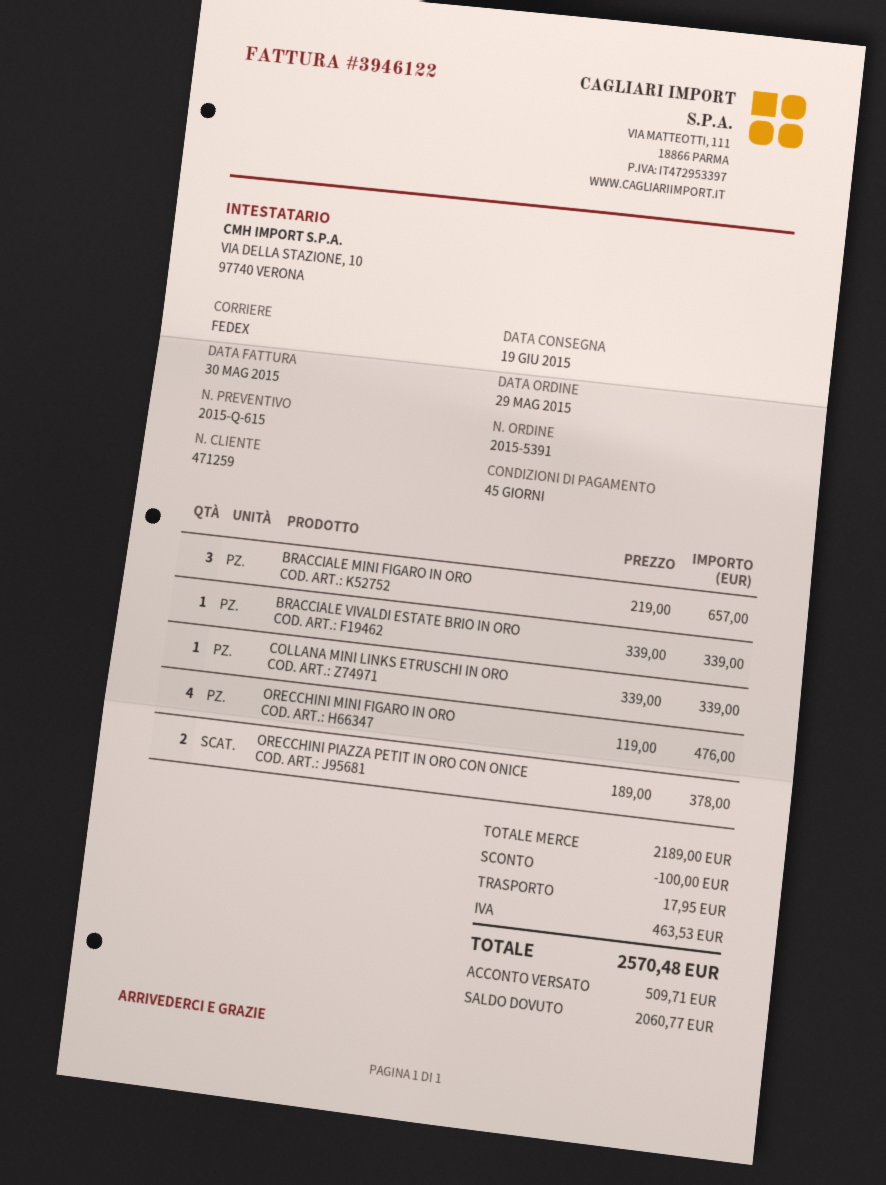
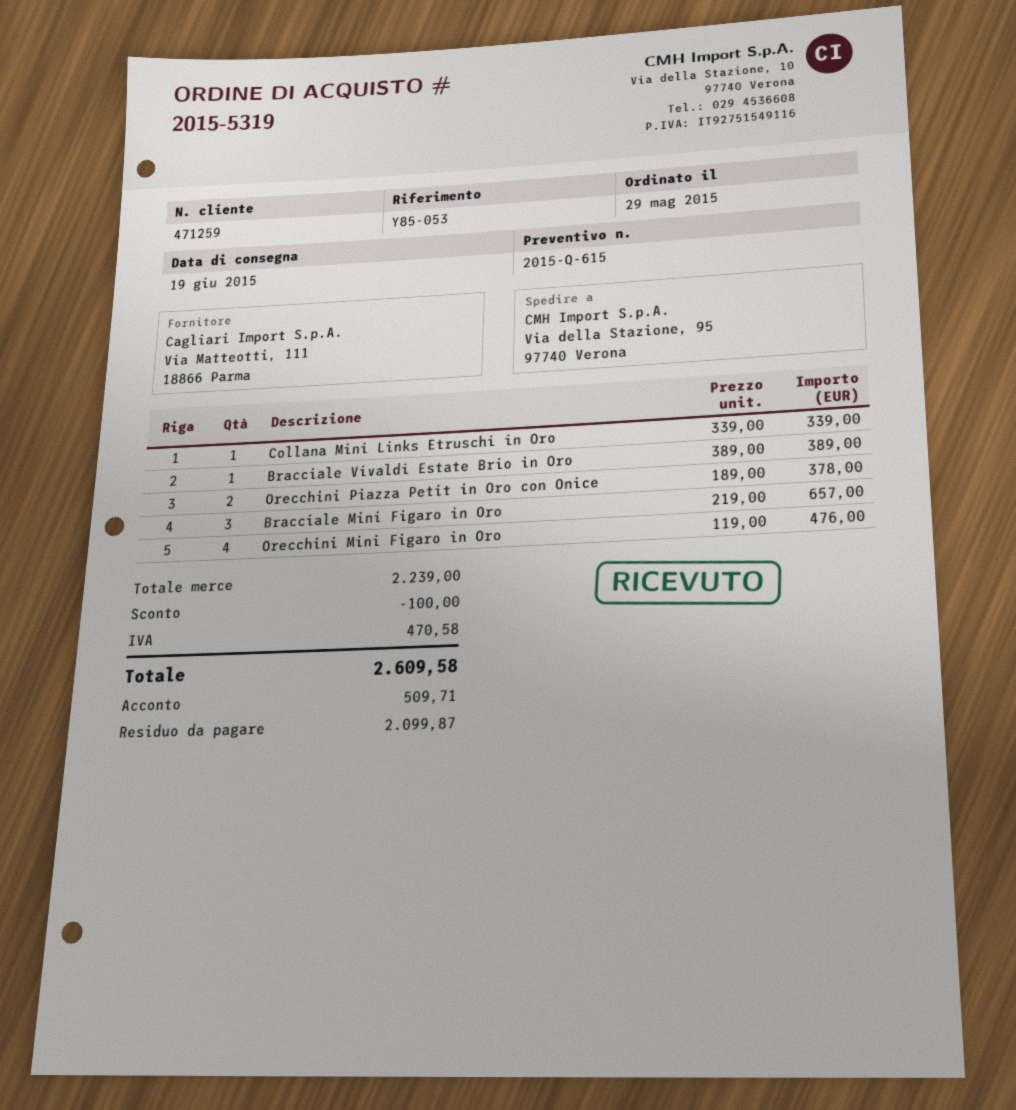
order number: 2015-5391 -> 2015-5319
BRACCIALE VIVALDI ESTATE BRIO IN ORO: 1 x 339.00 = 339.00 -> 1 x 389.00 = 389.00
subtotal: 2189.00 -> 2239.00
shipping: 17.95 -> none
tax: 463.53 -> 470.58
total: 2570.48 -> 2609.58
balance: 2060.77 -> 2099.87

